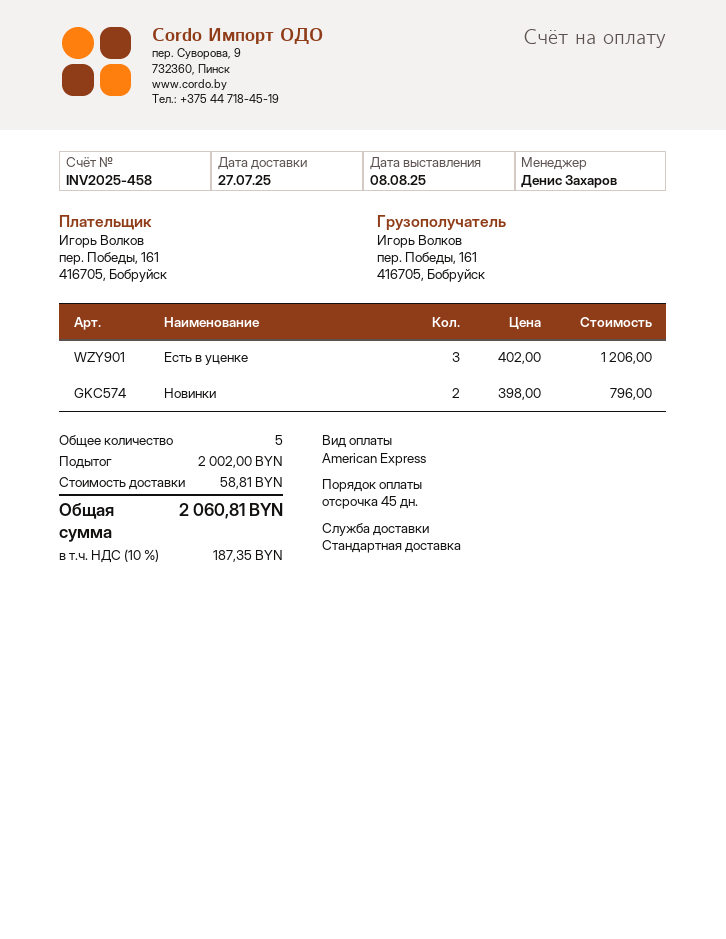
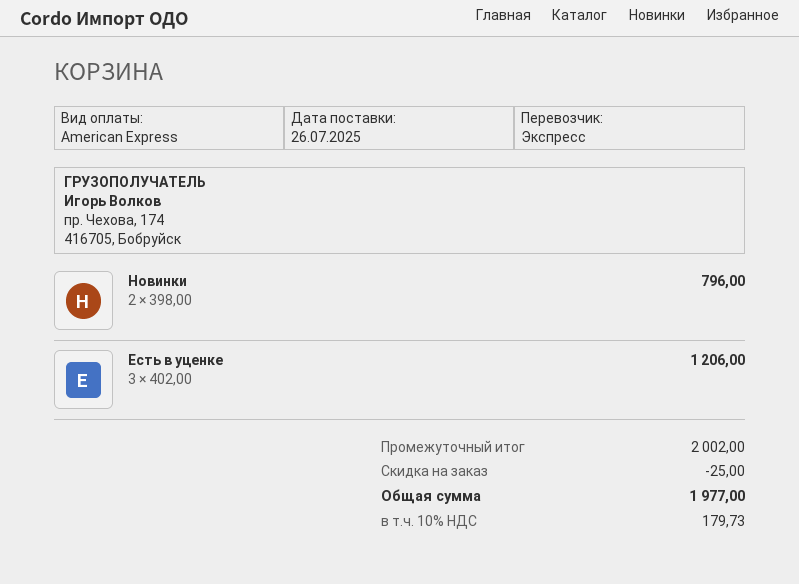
delivery date: 2025-07-27 -> 2025-07-26
shipping method: standard -> express
ship to: пер. Победы, 161, 416705, Бобруйск -> пр. Чехова, 174, 416705, Бобруйск
discount: none -> 25.00
shipping: 58.81 -> none
tax: 10% = 187.35 -> 10% = 179.73
total: 2060.81 -> 1977.00

